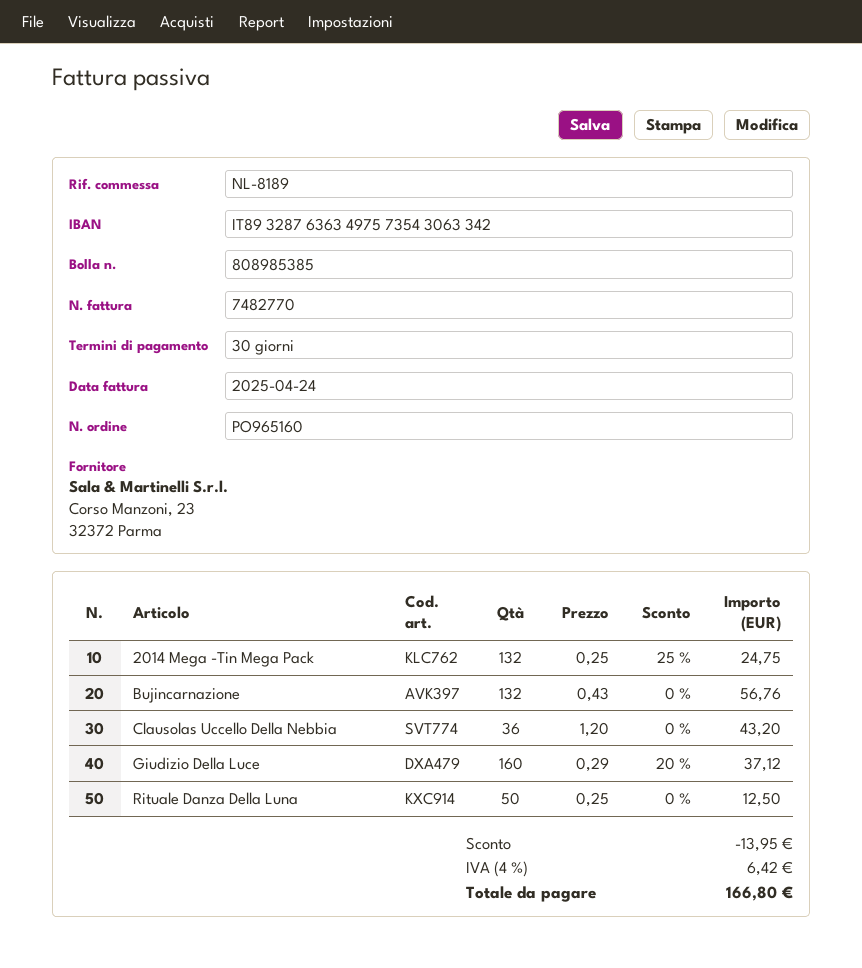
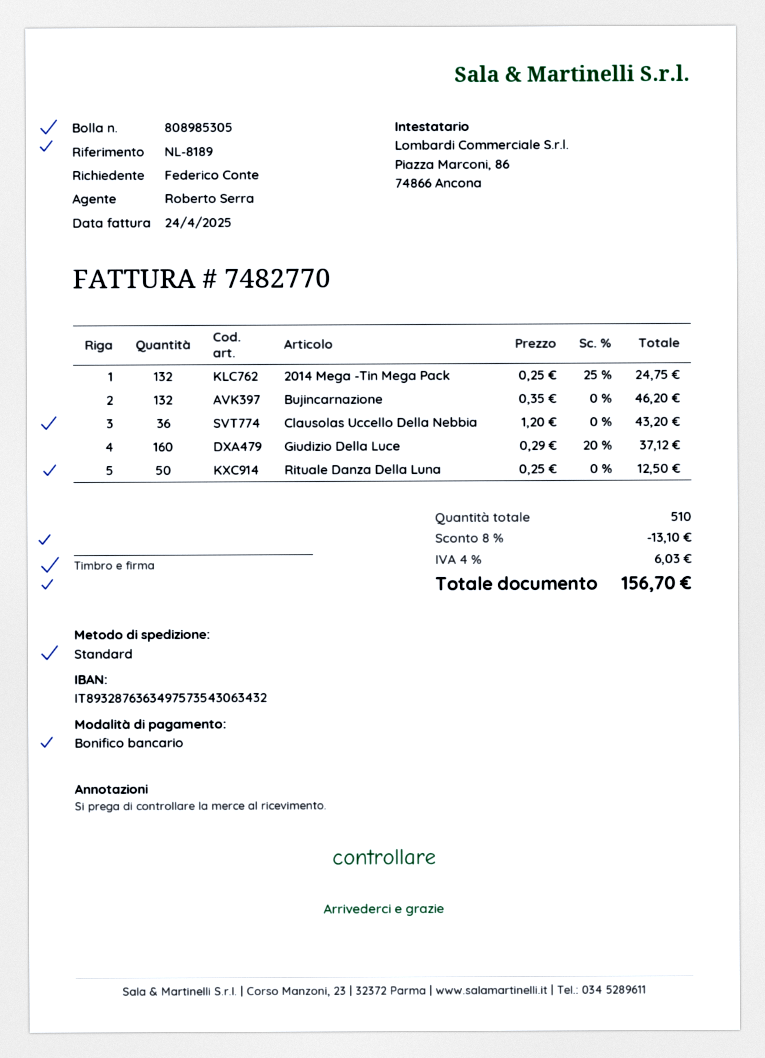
delivery note number: 808985385 -> 808985305
bank account: IT8932876363497573543063342 -> IT8932876363497573543063432
Bujincarnazione: 132 x 0.43 = 56.76 -> 132 x 0.35 = 46.20
discount: 13.95 -> 13.10
tax: 4% = 6.42 -> 4% = 6.03
total: 166.80 -> 156.70

